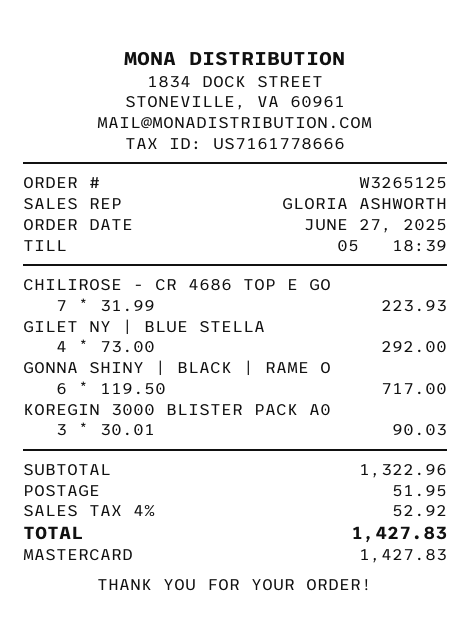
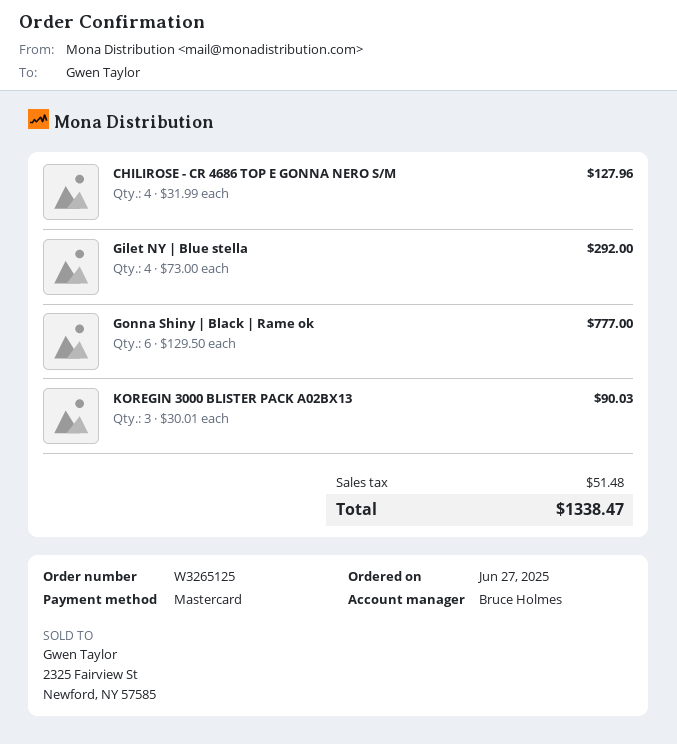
sales rep: GLORIA ASHWORTH -> Bruce Holmes
CHILIROSE - CR 4686 TOP E GO: 7 x 31.99 = 223.93 -> 4 x 31.99 = 127.96
GONNA SHINY | BLACK | RAME O: 6 x 119.50 = 717.00 -> 6 x 129.50 = 777.00
shipping: 51.95 -> none
tax: 52.92 -> 51.48
total: 1427.83 -> 1338.47

